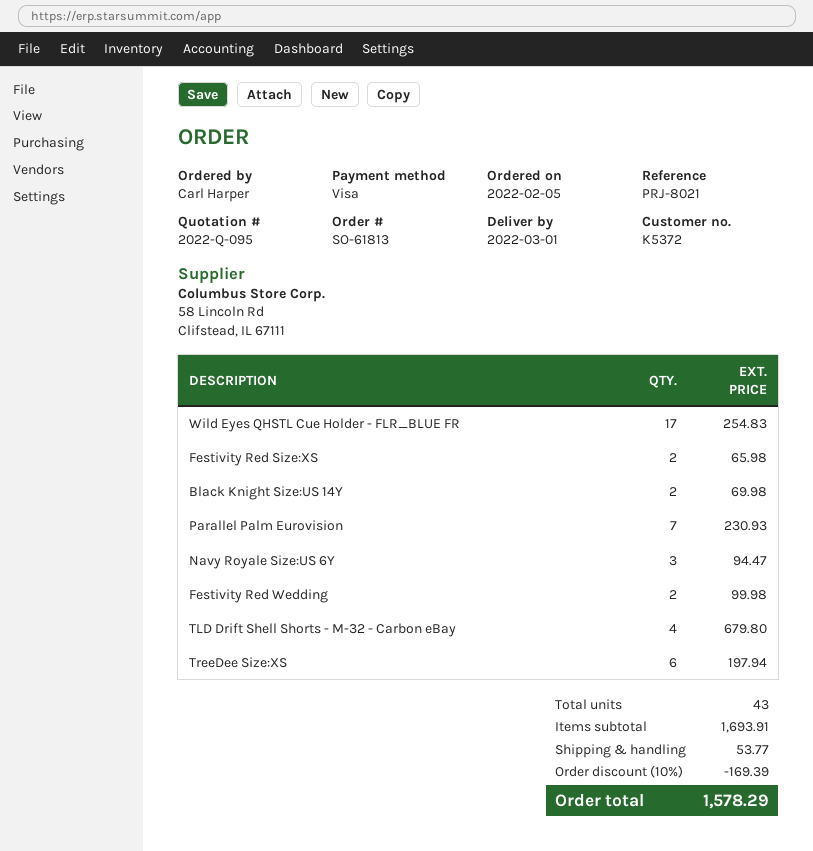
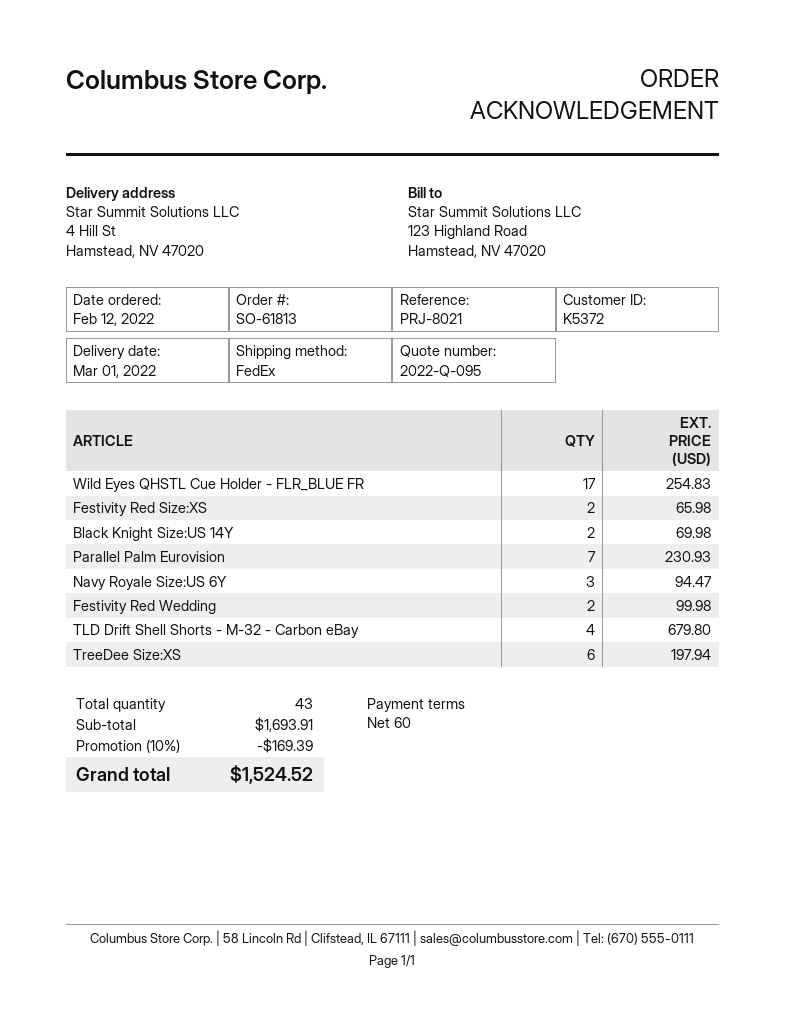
order date: 2022-02-05 -> 2022-02-12
shipping: 53.77 -> none
total: 1578.29 -> 1524.52

